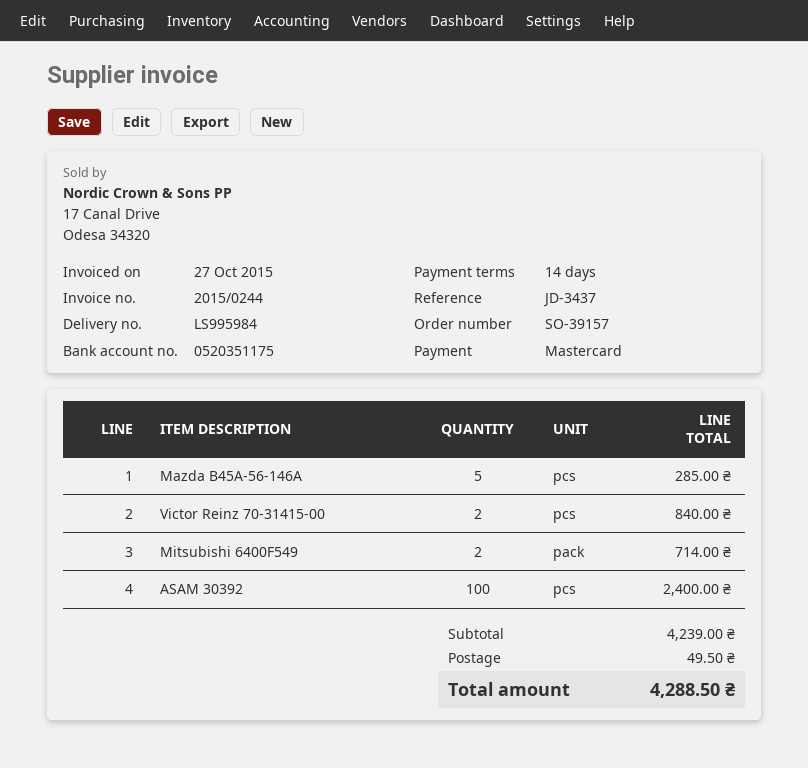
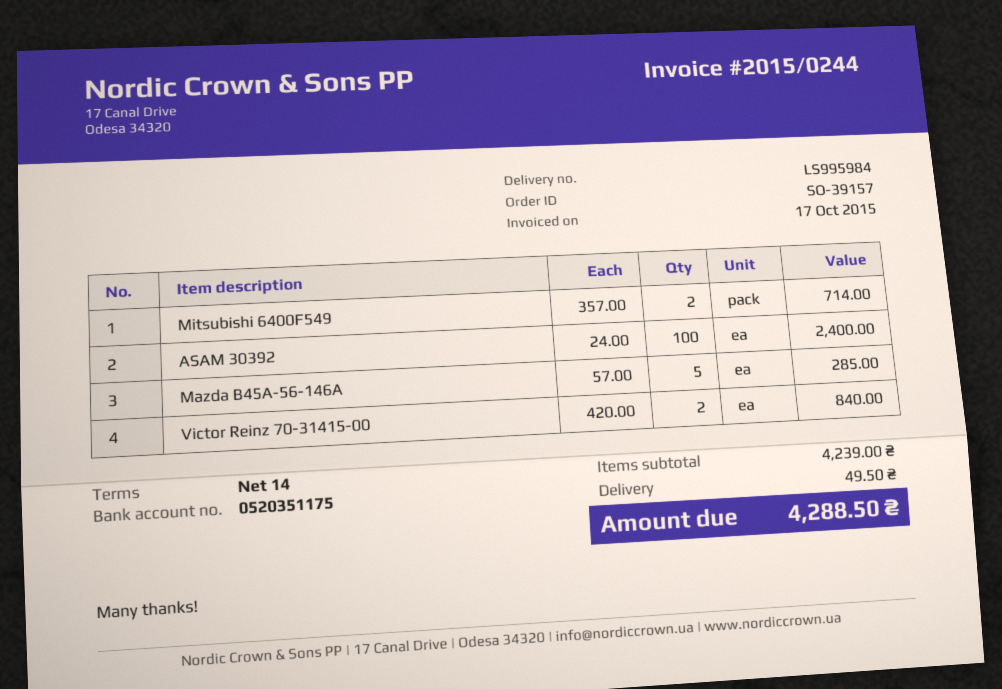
invoice date: 2015-10-27 -> 2015-10-17

